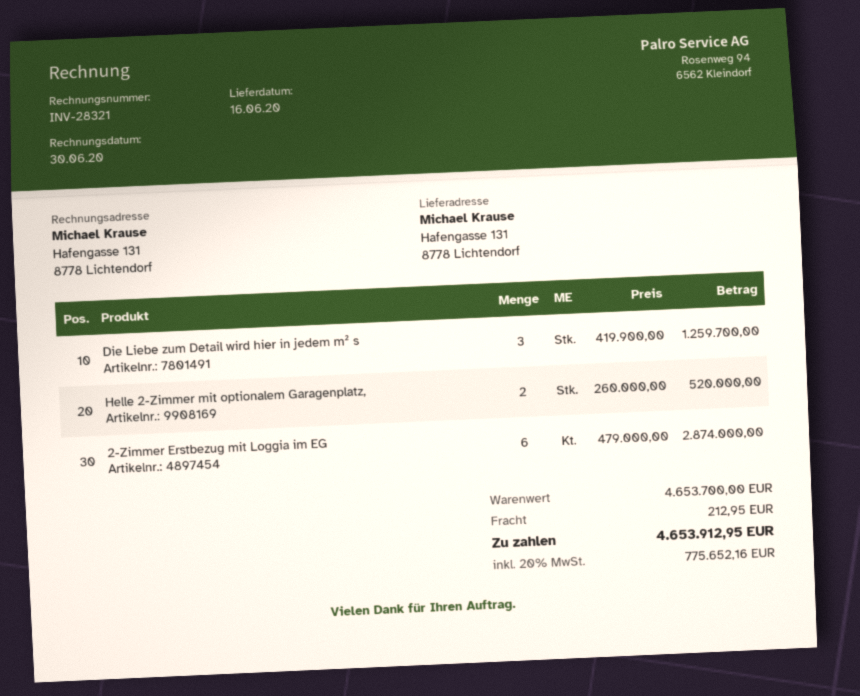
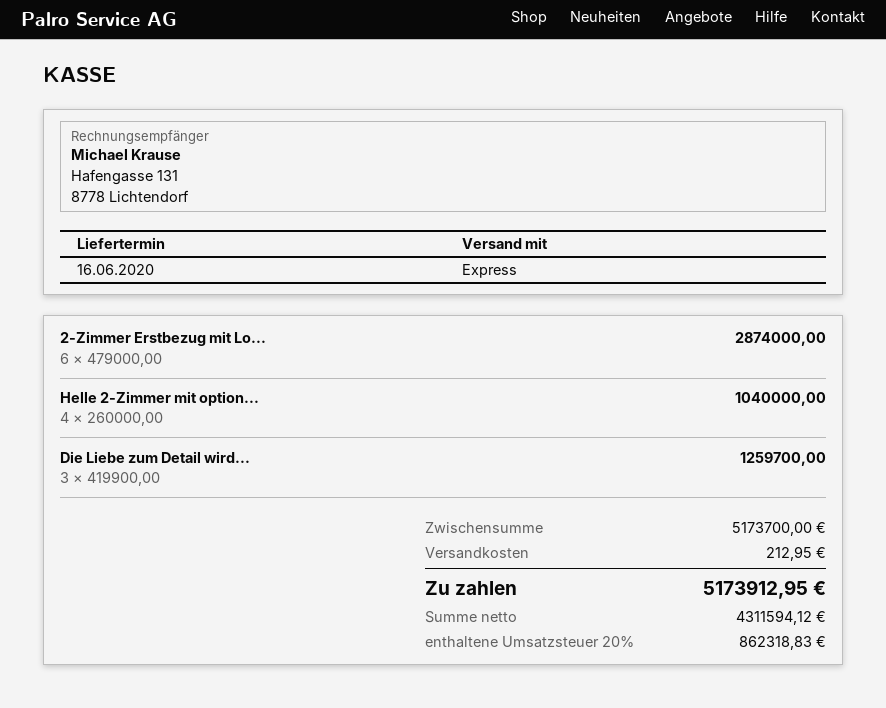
Helle 2-Zimmer mit optionalem Garagenplatz,: 2 x 260000.00 = 520000.00 -> 4 x 260000.00 = 1040000.00
subtotal: 4653700.00 -> 5173700.00
tax: 20% = 775652.16 -> 20% = 862318.83
total: 4653912.95 -> 5173912.95

